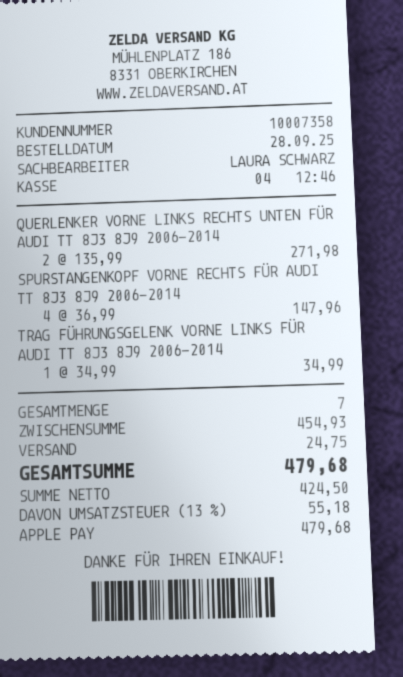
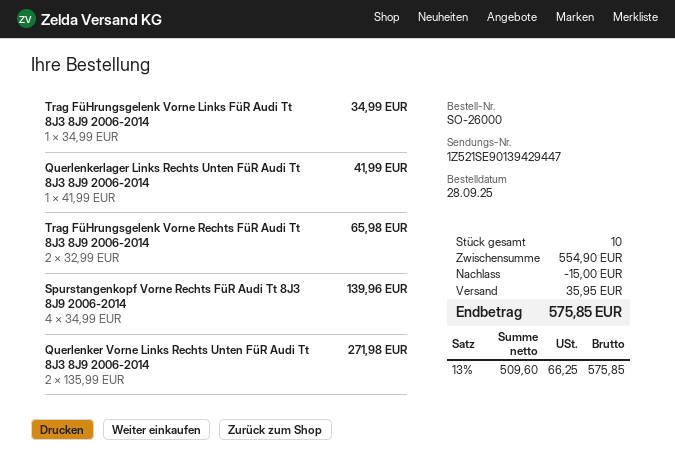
SPURSTANGENKOPF VORNE RECHTS FÜR AUDI TT 8J3 8J9 2006-2014: 4 x 36.99 = 147.96 -> 4 x 34.99 = 139.96
Querlenkerlager Links Rechts Unten FüR Audi Tt 8J3 8J9 2006-2014: none -> 1 x 41.99 = 41.99
Trag FüHrungsgelenk Vorne Rechts FüR Audi Tt 8J3 8J9 2006-2014: none -> 2 x 32.99 = 65.98
total quantity: 7 -> 10
subtotal: 454.93 -> 554.90
discount: none -> 15.00
shipping: 24.75 -> 35.95
net: 424.50 -> 509.60
tax: 13% = 55.18 -> 13% = 66.25
total: 479.68 -> 575.85

